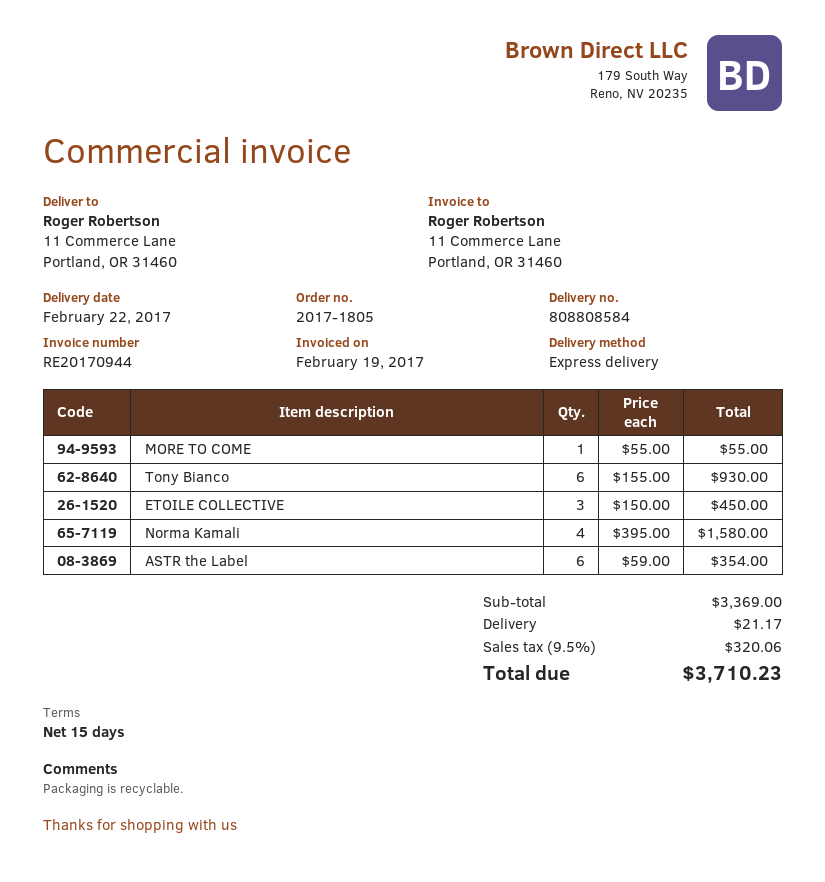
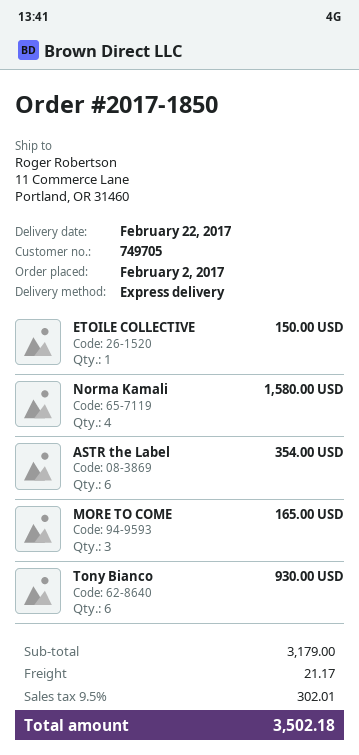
order number: 2017-1805 -> 2017-1850
MORE TO COME: 1 for 55.00 -> 3 for 165.00
ETOILE COLLECTIVE: 3 for 450.00 -> 1 for 150.00
subtotal: 3369.00 -> 3179.00
tax: 9.5% = 320.06 -> 9.5% = 302.01
total: 3710.23 -> 3502.18

